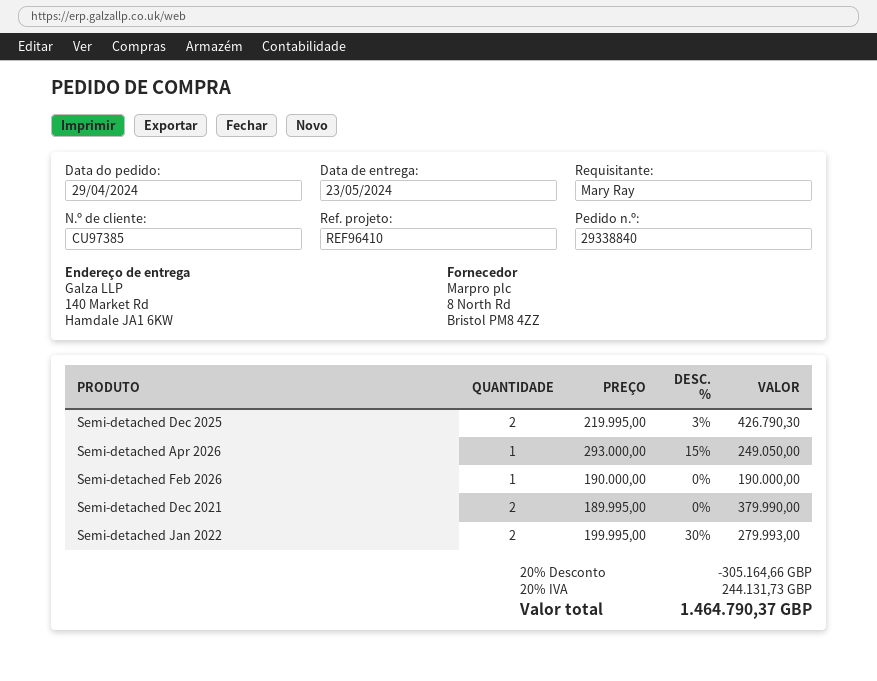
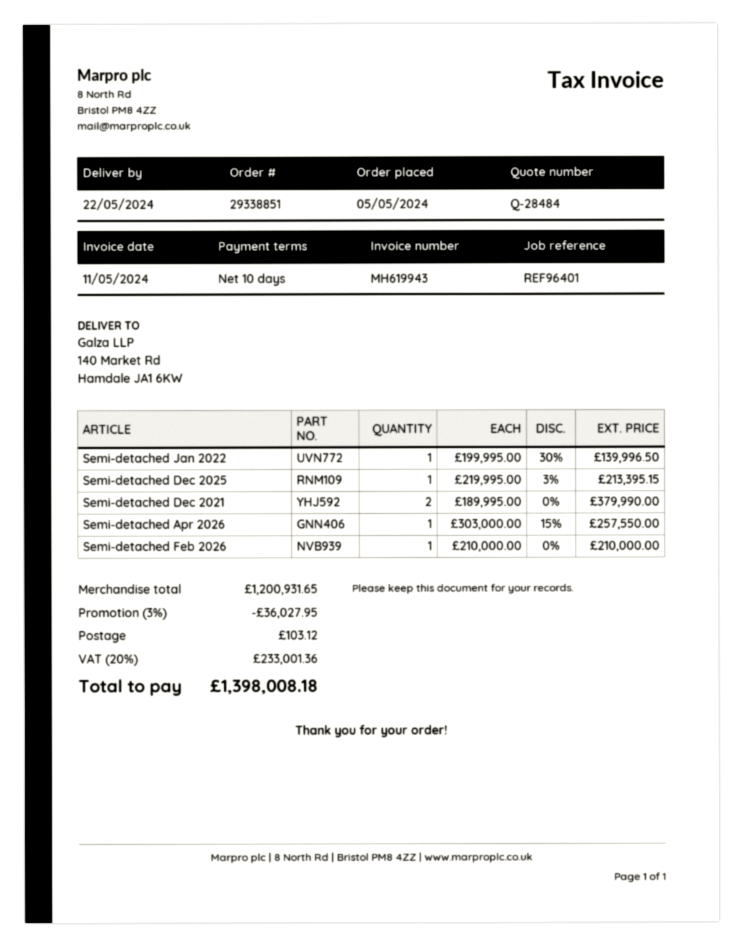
order number: 29338840 -> 29338851
order date: 2024-04-29 -> 2024-05-05
delivery date: 2024-05-23 -> 2024-05-22
reference: REF96410 -> REF96401
Semi-detached Dec 2025: 2 x 219995.00 - 3% = 426790.30 -> 1 x 219995.00 - 3% = 213395.15
Semi-detached Apr 2026: 1 x 293000.00 - 15% = 249050.00 -> 1 x 303000.00 - 15% = 257550.00
Semi-detached Feb 2026: 1 x 190000.00 = 190000.00 -> 1 x 210000.00 = 210000.00
Semi-detached Jan 2022: 2 x 199995.00 - 30% = 279993.00 -> 1 x 199995.00 - 30% = 139996.50
discount: 20% = 305164.66 -> 3% = 36027.95
shipping: none -> 103.12
tax: 20% = 244131.73 -> 20% = 233001.36
total: 1464790.37 -> 1398008.18

